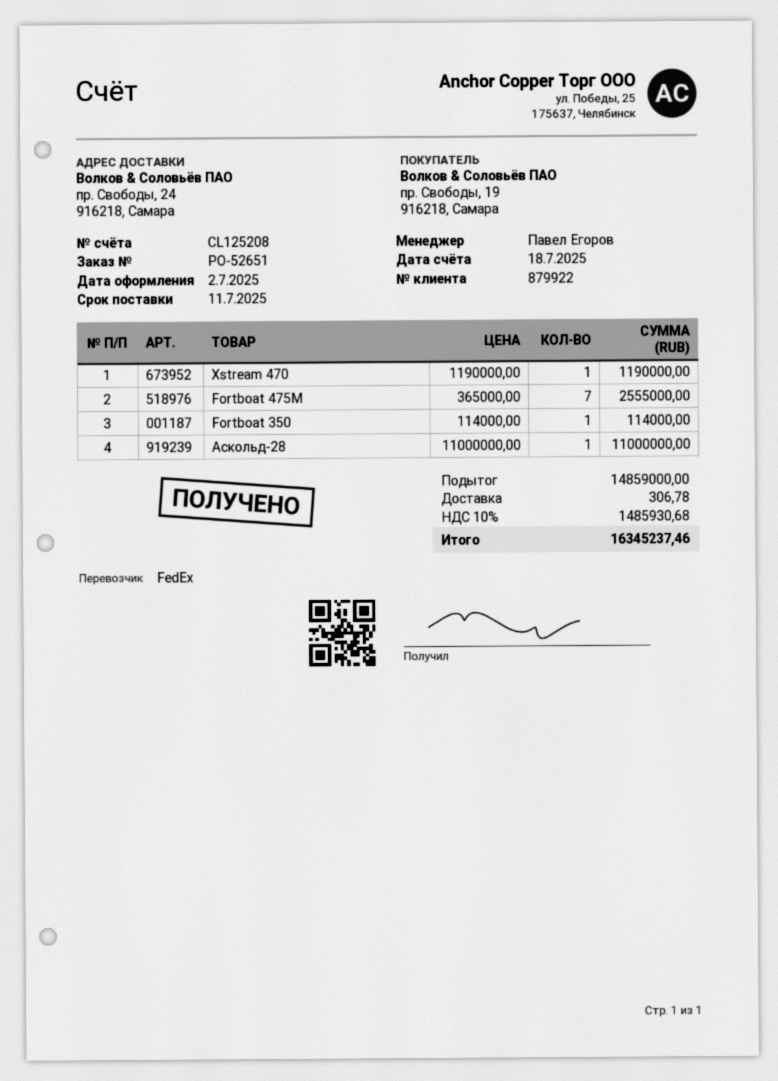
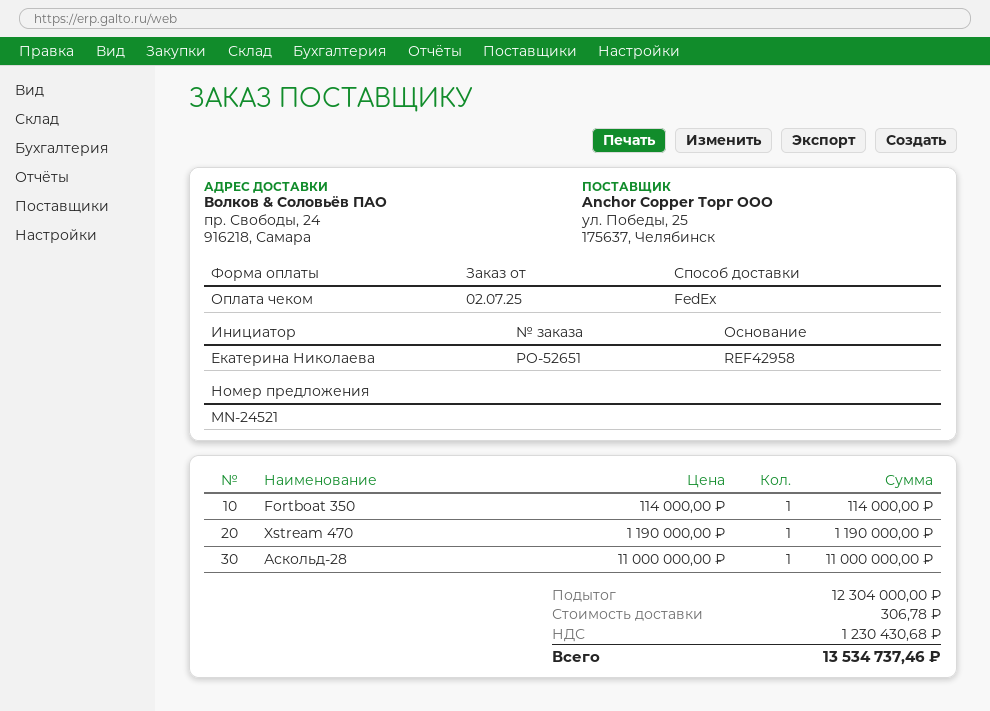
Fortboat 475M: 7 x 365000.00 = 2555000.00 -> none
subtotal: 14859000.00 -> 12304000.00
tax: 1485930.68 -> 1230430.68
total: 16345237.46 -> 13534737.46

